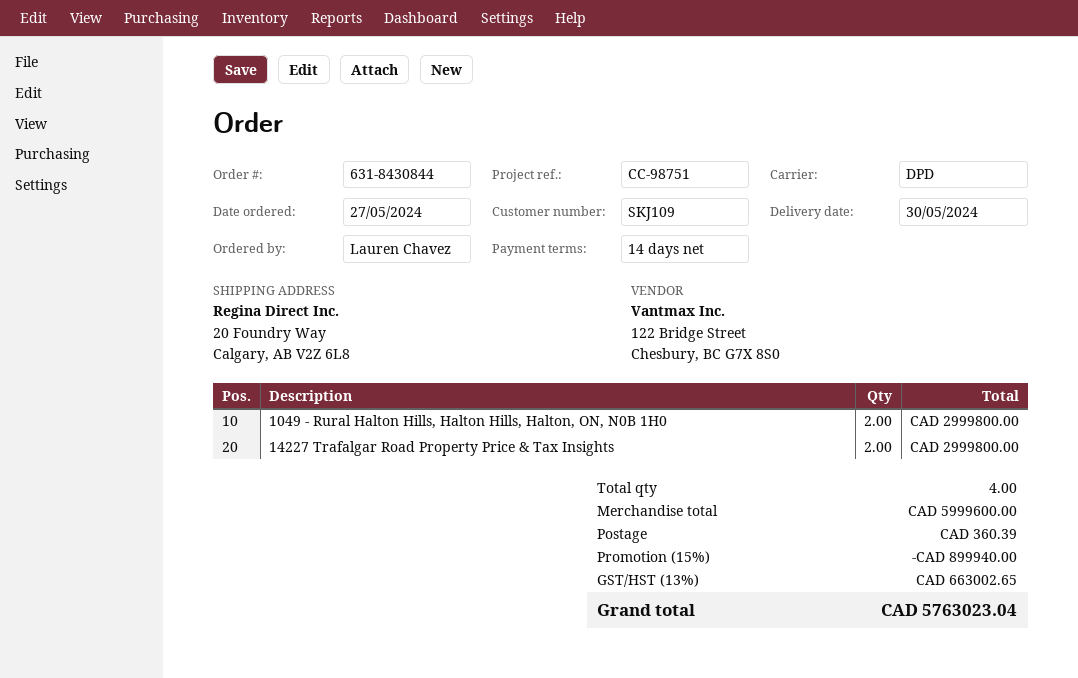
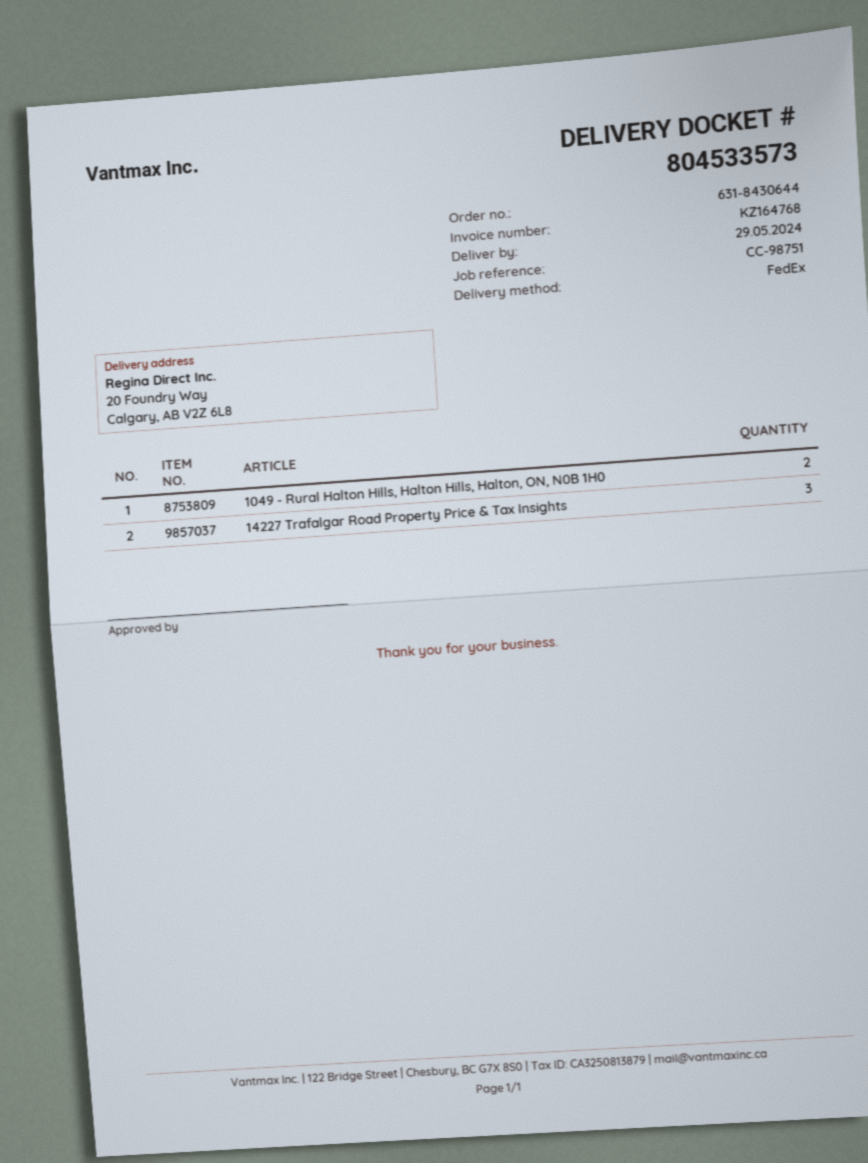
order number: 631-8430844 -> 631-8430644
delivery date: 2024-05-30 -> 2024-05-29
shipping method: DPD -> FedEx
14227 Trafalgar Road Property Price & Tax Insights: 2 -> 3

